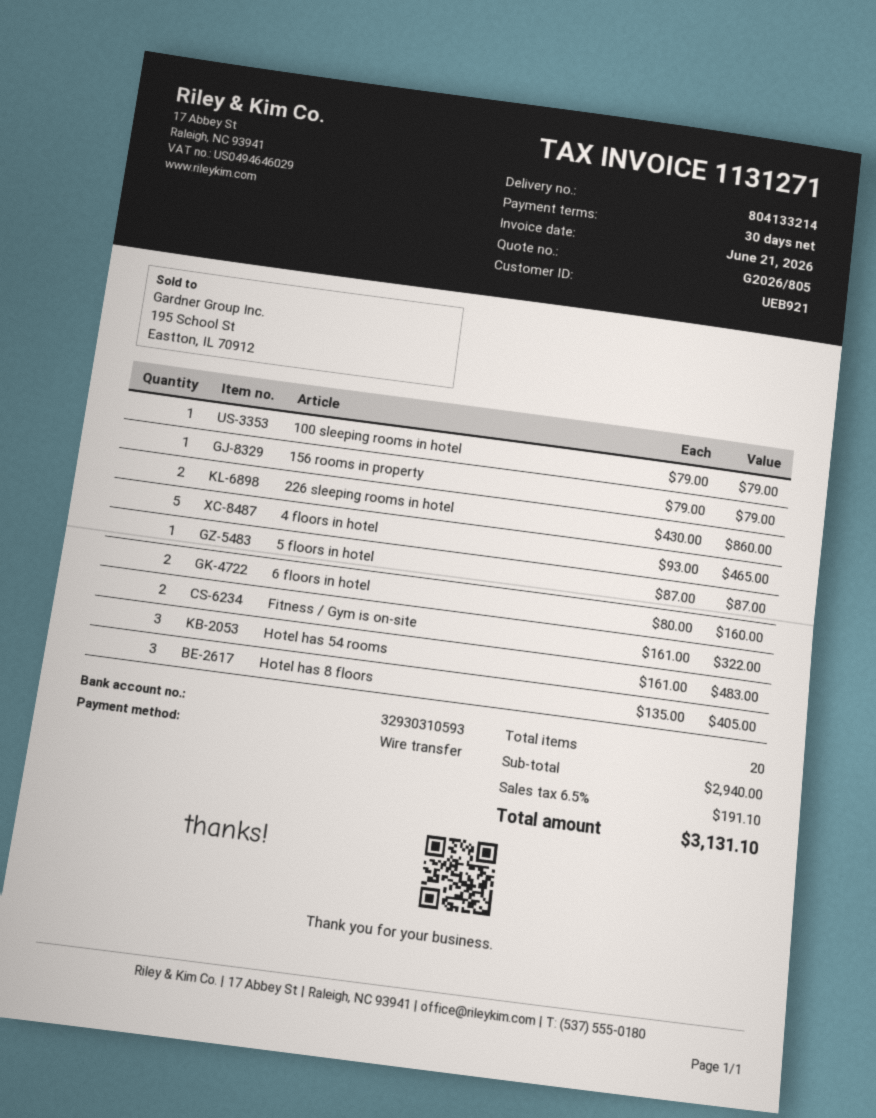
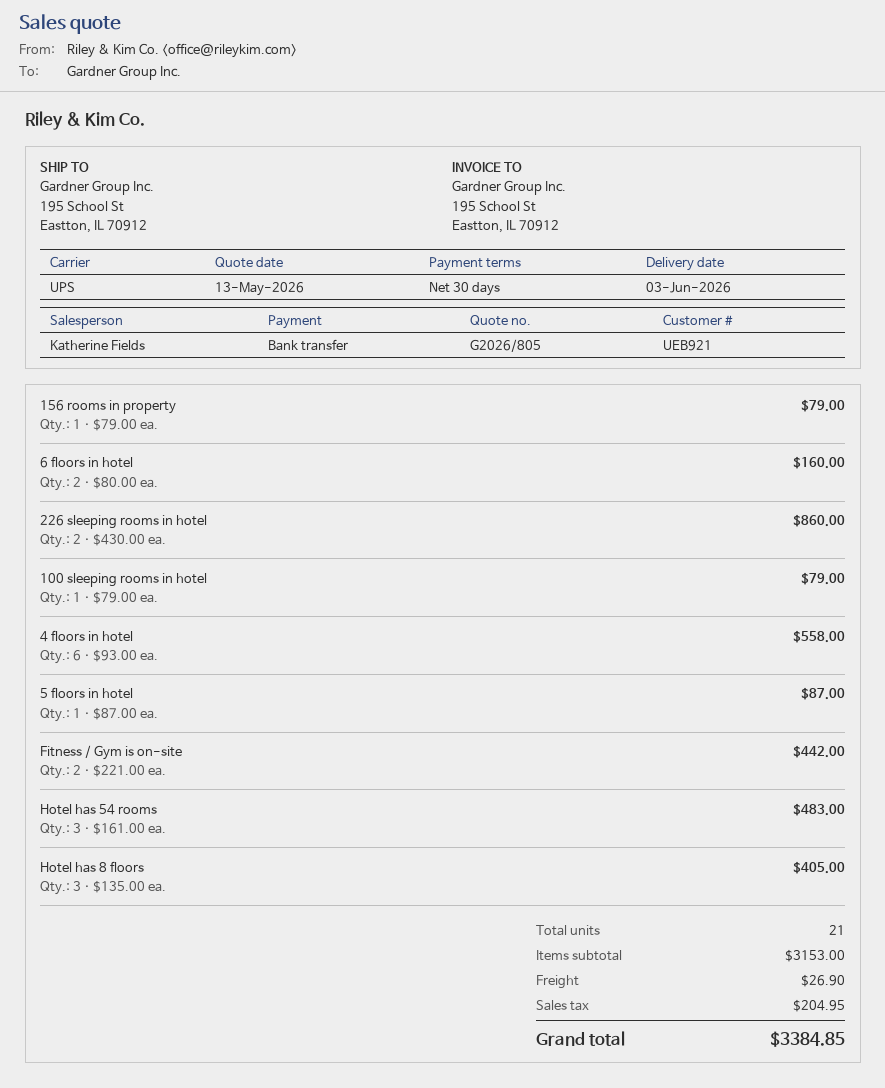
4 floors in hotel: 5 x 93.00 = 465.00 -> 6 x 93.00 = 558.00
Fitness / Gym is on-site: 2 x 161.00 = 322.00 -> 2 x 221.00 = 442.00
total quantity: 20 -> 21
subtotal: 2940.00 -> 3153.00
shipping: none -> 26.90
tax: 191.10 -> 204.95
total: 3131.10 -> 3384.85

